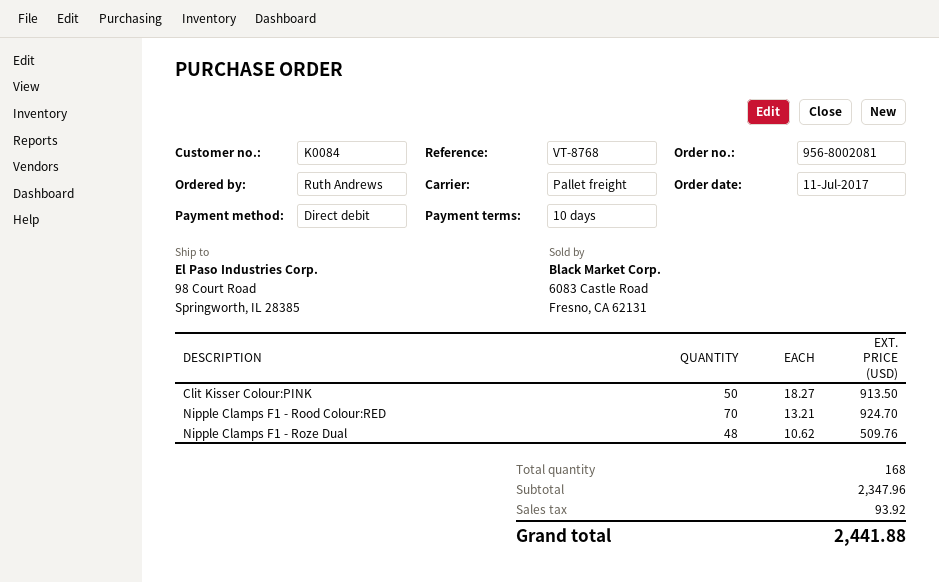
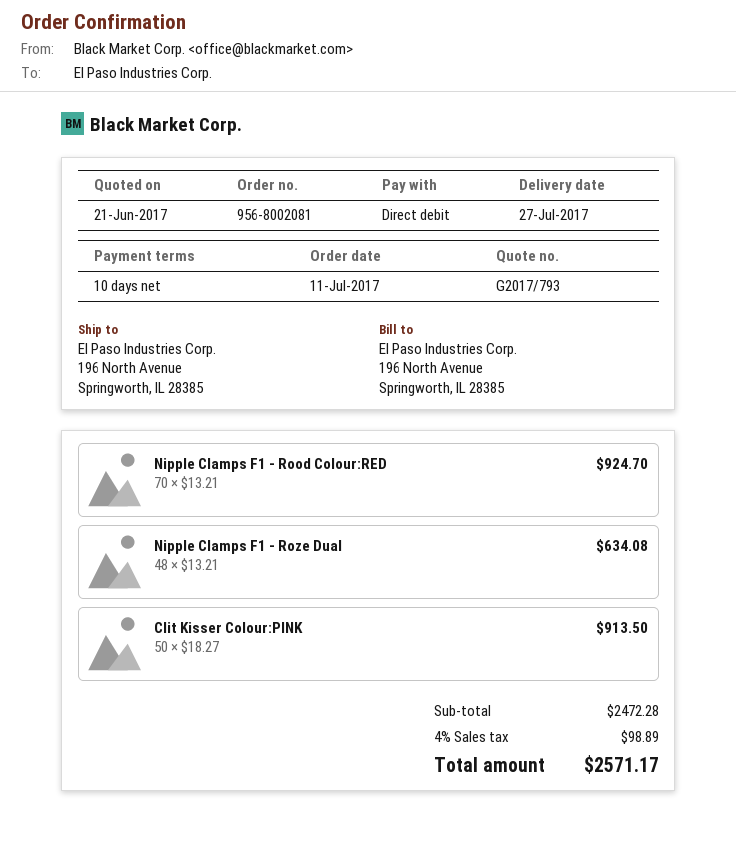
ship to: 98 Court Road, Springworth, IL 28385 -> 196 North Avenue, Springworth, IL 28385
Nipple Clamps F1 - Roze Dual: 48 x 10.62 = 509.76 -> 48 x 13.21 = 634.08
subtotal: 2347.96 -> 2472.28
tax: 93.92 -> 98.89
total: 2441.88 -> 2571.17

